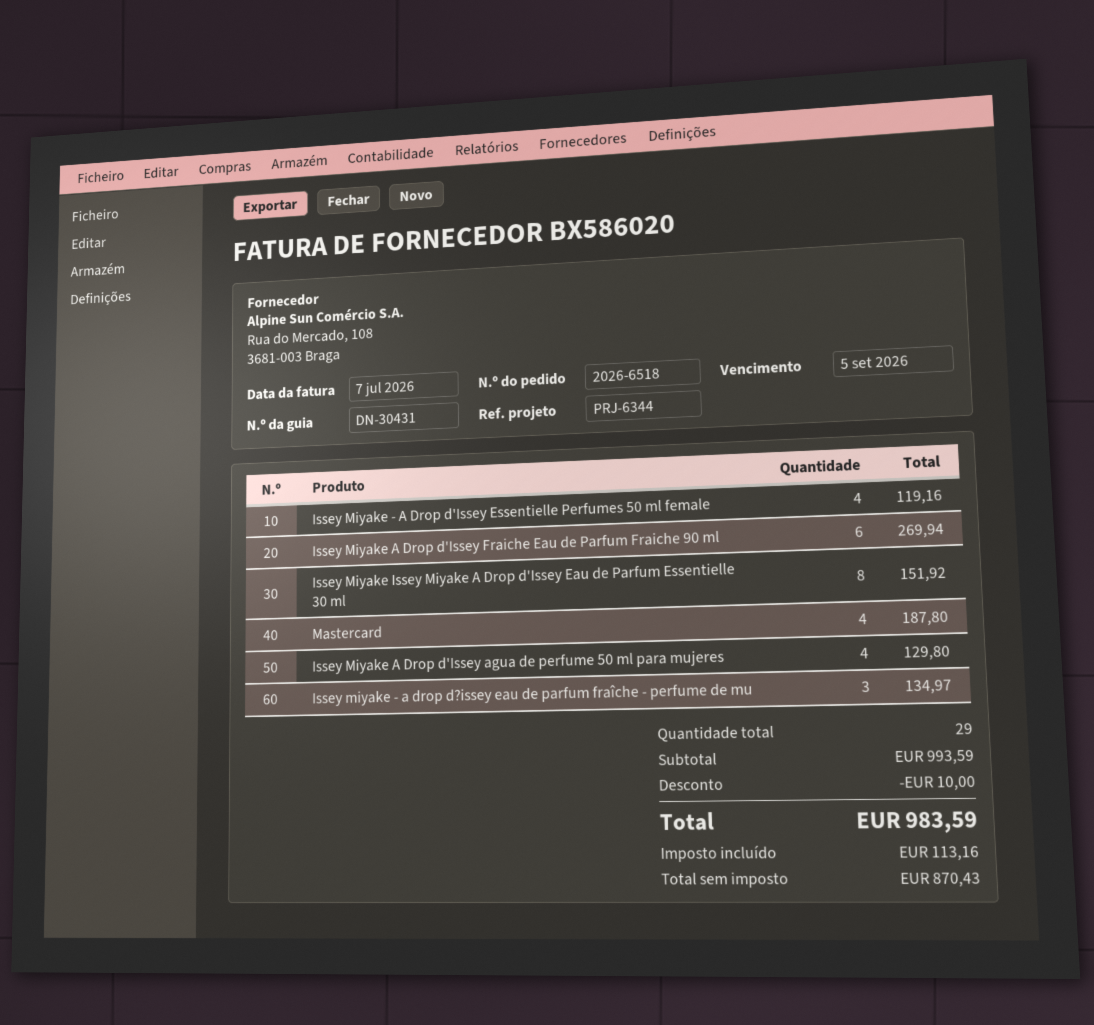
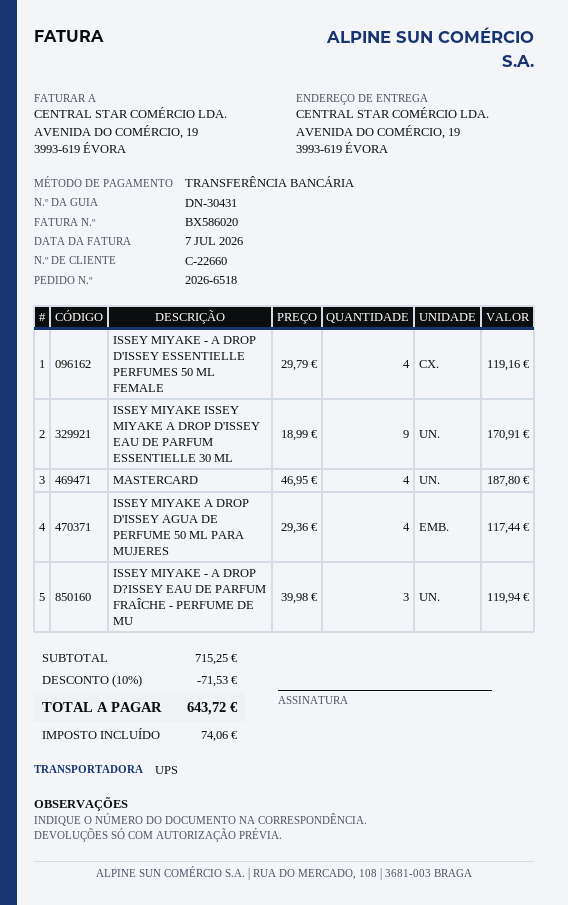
Issey Miyake A Drop d'Issey Fraiche Eau de Parfum Fraiche 90 ml: 6 for 269.94 -> none
Issey Miyake Issey Miyake A Drop d'Issey Eau de Parfum Essentielle 30 ml: 8 for 151.92 -> 9 for 170.91
Issey Miyake A Drop d'Issey agua de perfume 50 ml para mujeres: 4 for 129.80 -> 4 for 117.44
Issey miyake - a drop d?issey eau de parfum fraîche - perfume de mu: 3 for 134.97 -> 3 for 119.94
subtotal: 993.59 -> 715.25
discount: 10.00 -> 71.53
tax: 113.16 -> 74.06
total: 983.59 -> 643.72

